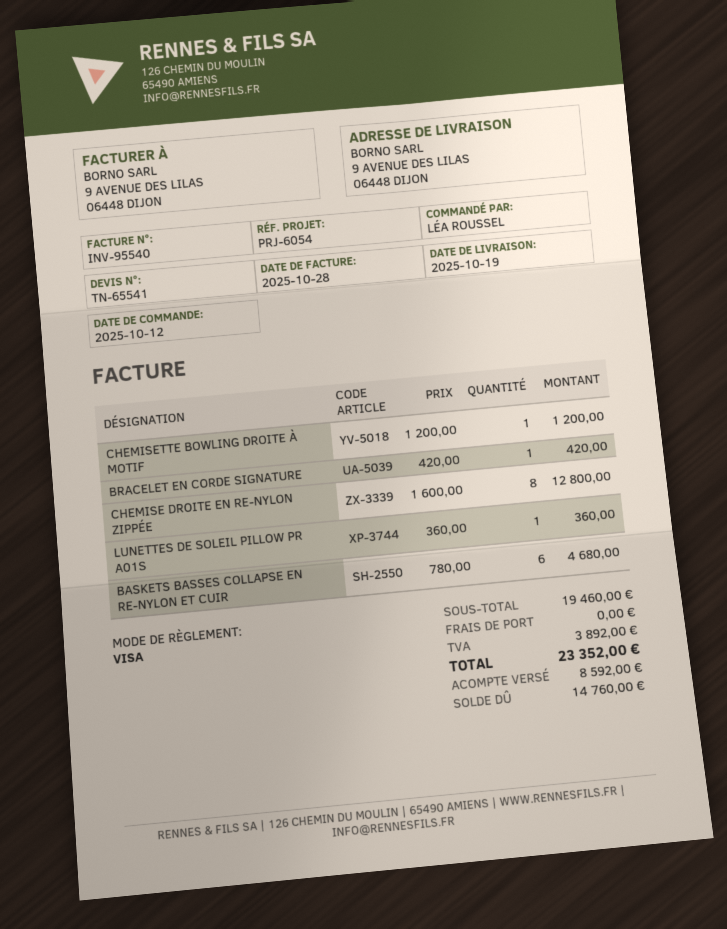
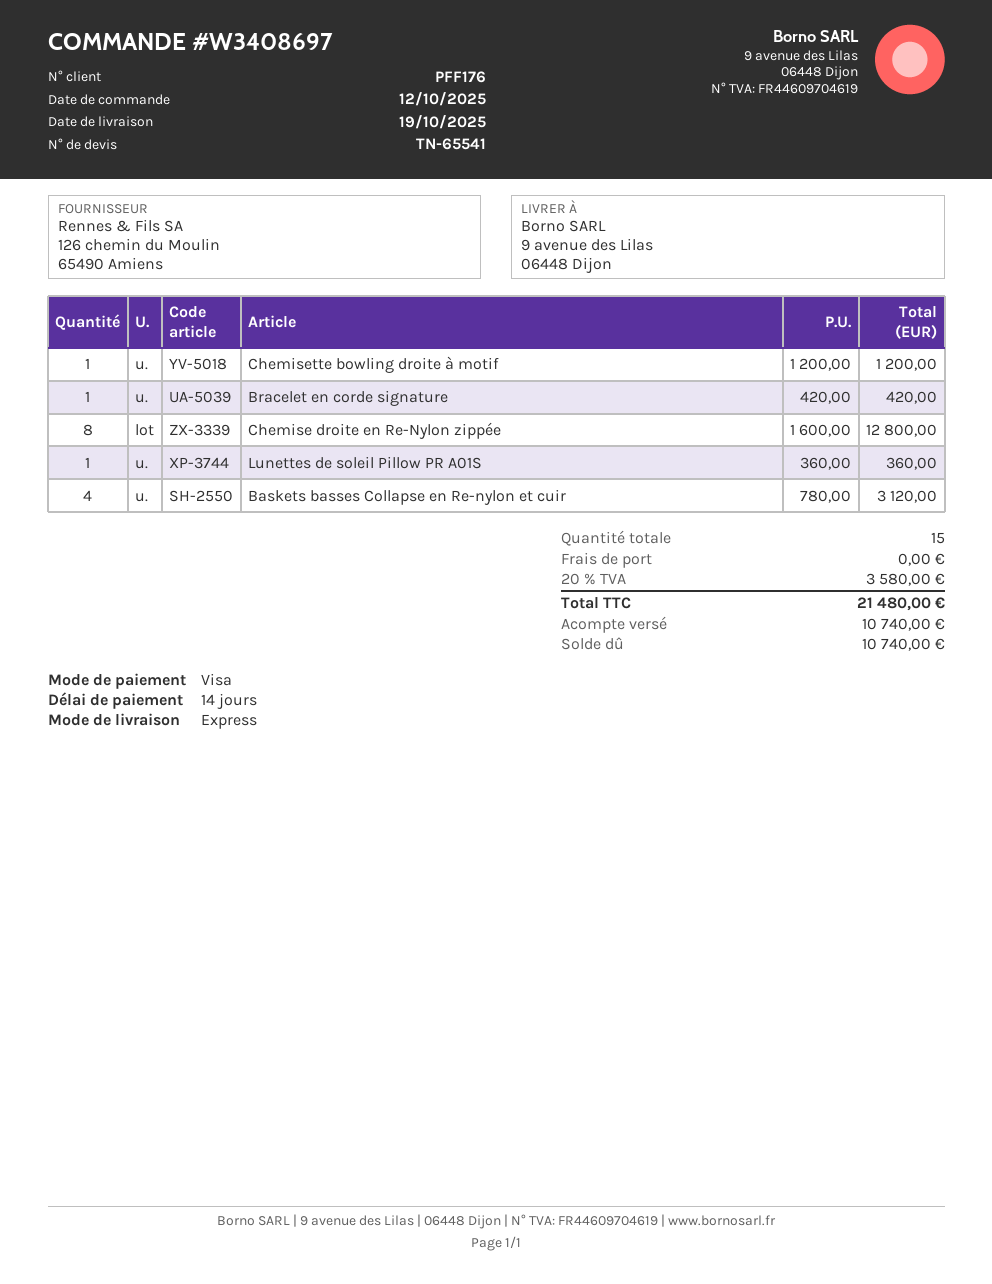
BASKETS BASSES COLLAPSE EN RE-NYLON ET CUIR: 6 x 780.00 = 4680.00 -> 4 x 780.00 = 3120.00
tax: 3892.00 -> 3580.00
total: 23352.00 -> 21480.00
deposit: 8592.00 -> 10740.00
balance: 14760.00 -> 10740.00

